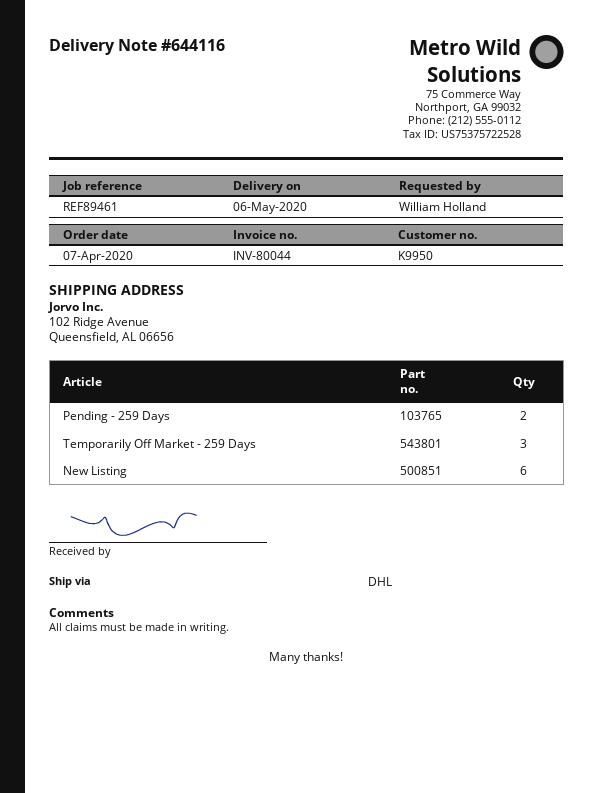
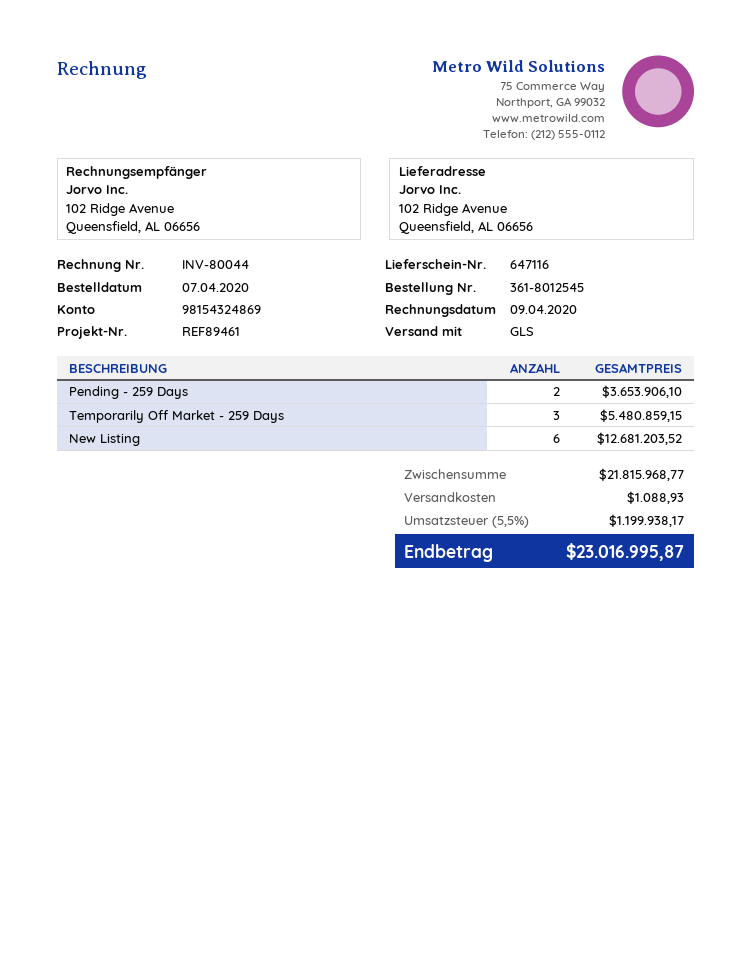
delivery note number: 644116 -> 647116
shipping method: DHL -> GLS

